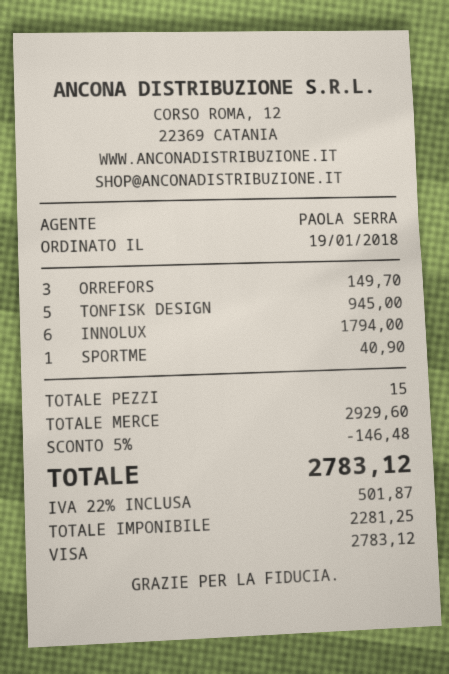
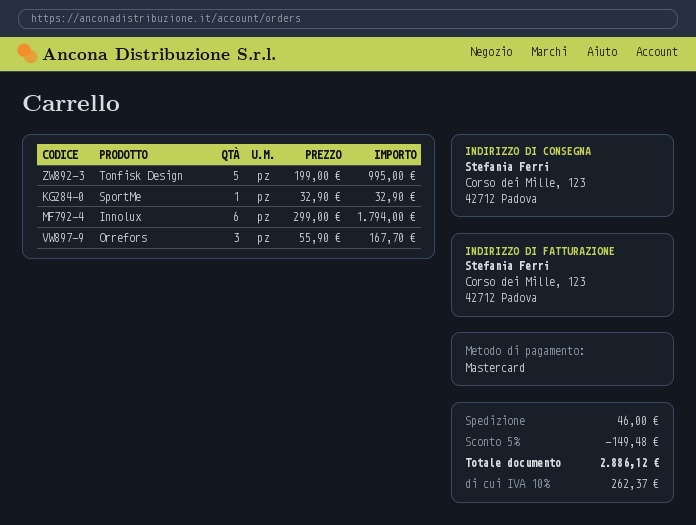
payment method: Visa -> Mastercard
ORREFORS: 3 for 149.70 -> 3 for 167.70
TONFISK DESIGN: 5 for 945.00 -> 5 for 995.00
SPORTME: 1 for 40.90 -> 1 for 32.90
discount: 5% = 146.48 -> 5% = 149.48
shipping: none -> 46.00
tax: 22% = 501.87 -> 10% = 262.37
total: 2783.12 -> 2886.12

